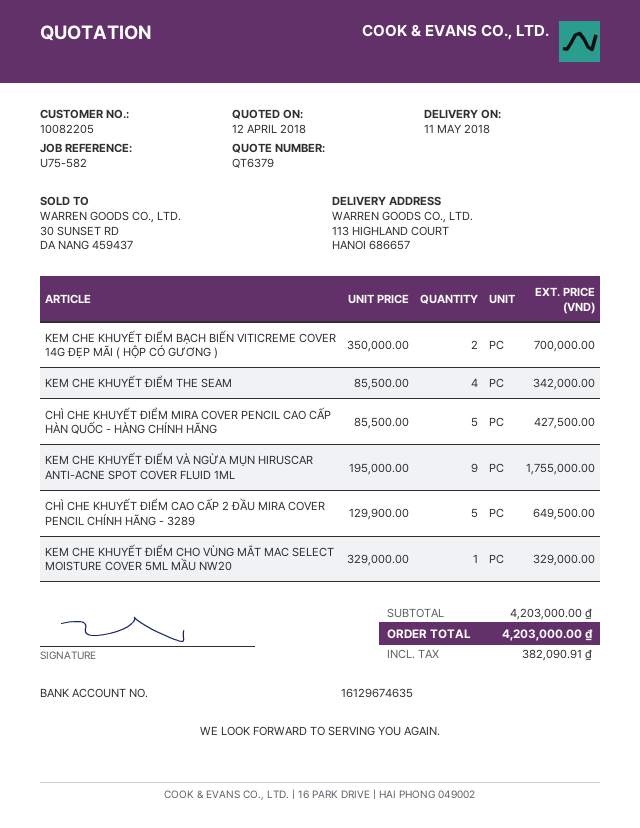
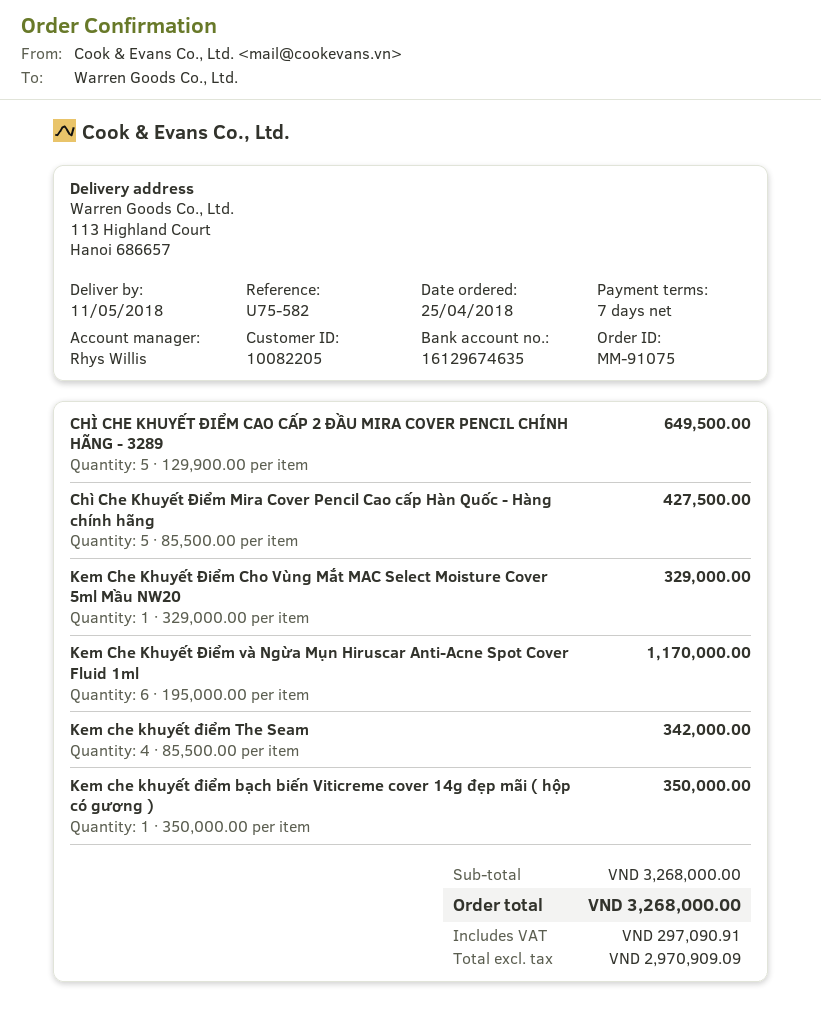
KEM CHE KHUYẾT ĐIỂM BẠCH BIẾN VITICREME COVER 14G ĐẸP MÃI ( HỘP CÓ GƯƠNG ): 2 x 350000.00 = 700000.00 -> 1 x 350000.00 = 350000.00
KEM CHE KHUYẾT ĐIỂM VÀ NGỪA MỤN HIRUSCAR ANTI-ACNE SPOT COVER FLUID 1ML: 9 x 195000.00 = 1755000.00 -> 6 x 195000.00 = 1170000.00
subtotal: 4203000.00 -> 3268000.00
tax: 382090.91 -> 297090.91
total: 4203000.00 -> 3268000.00

